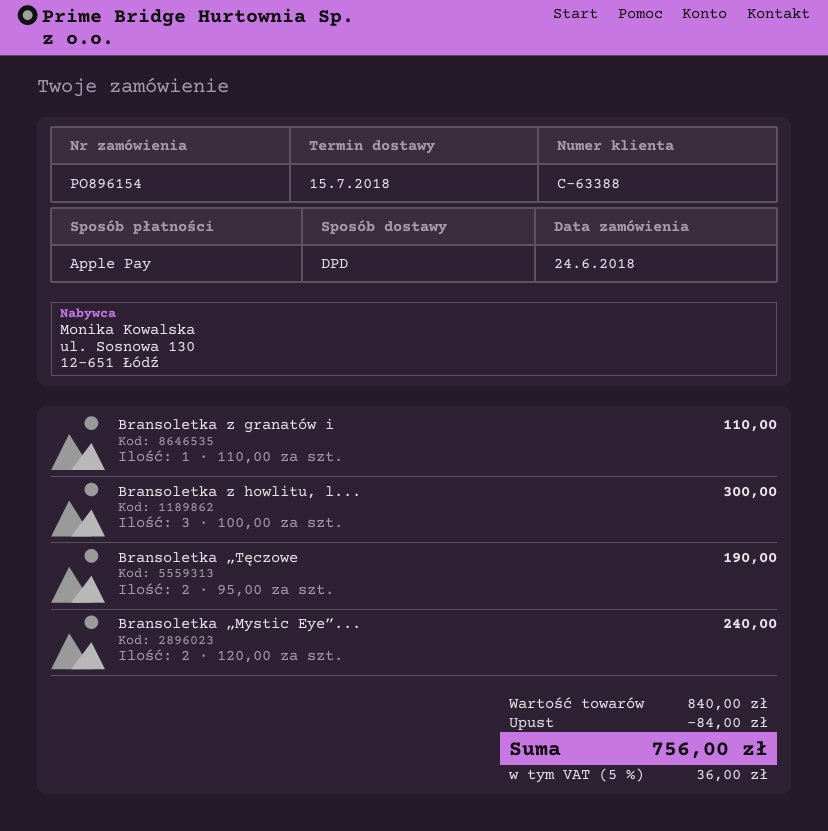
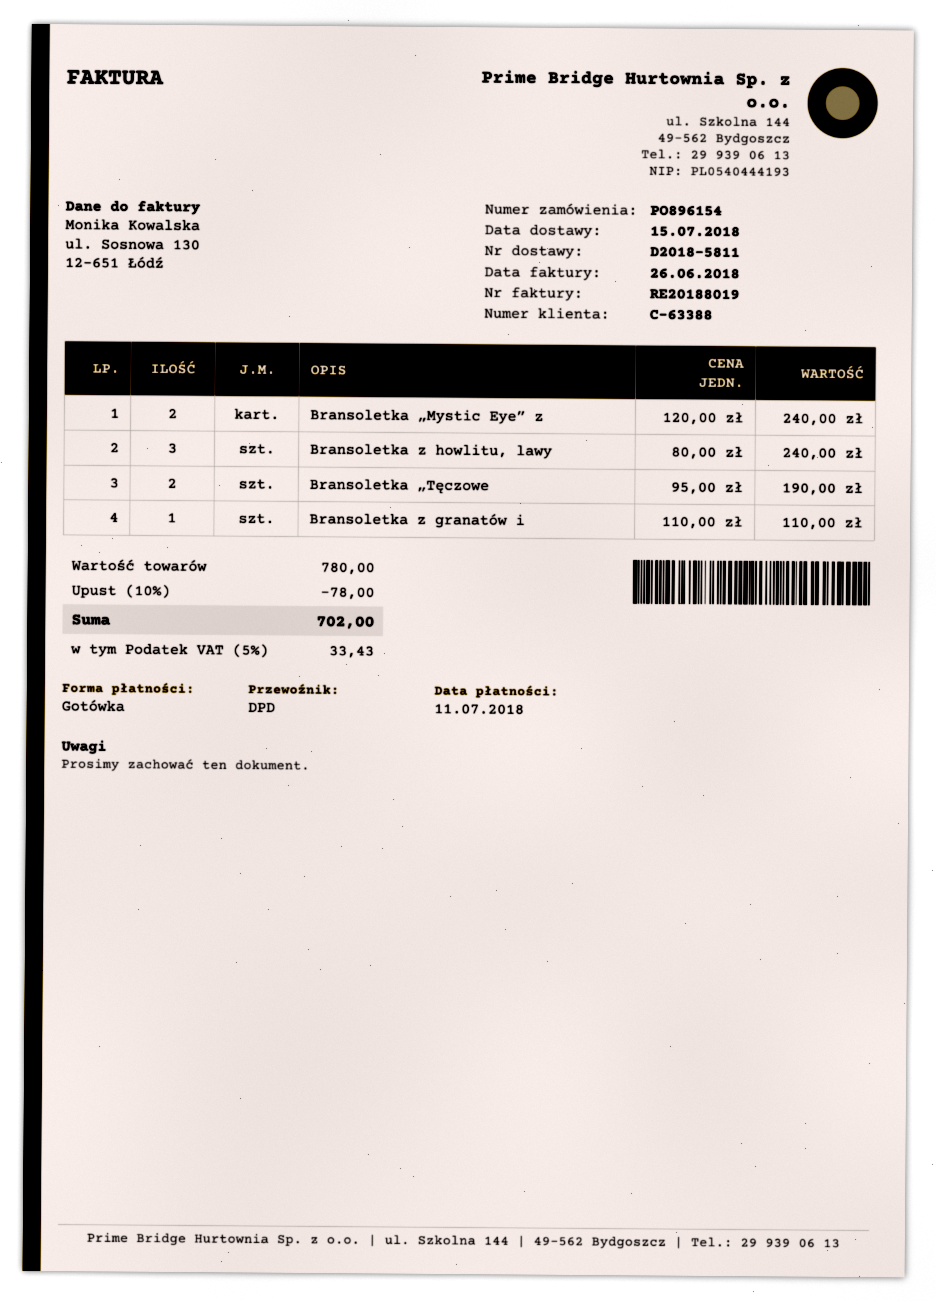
payment method: Apple Pay -> cash
Bransoletka z howlitu, l...: 3 x 100.00 = 300.00 -> 3 x 80.00 = 240.00
subtotal: 840.00 -> 780.00
discount: 84.00 -> 78.00
tax: 5% = 36.00 -> 5% = 33.43
total: 756.00 -> 702.00

